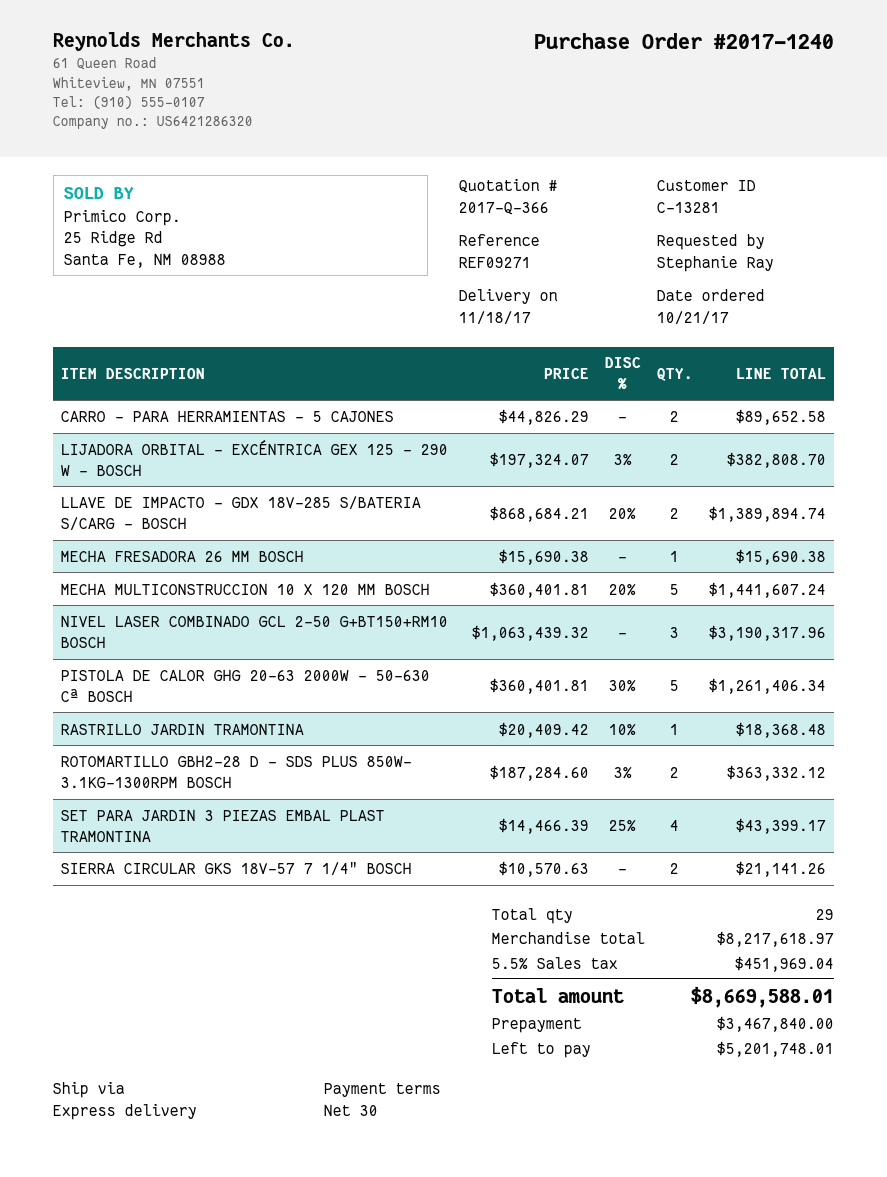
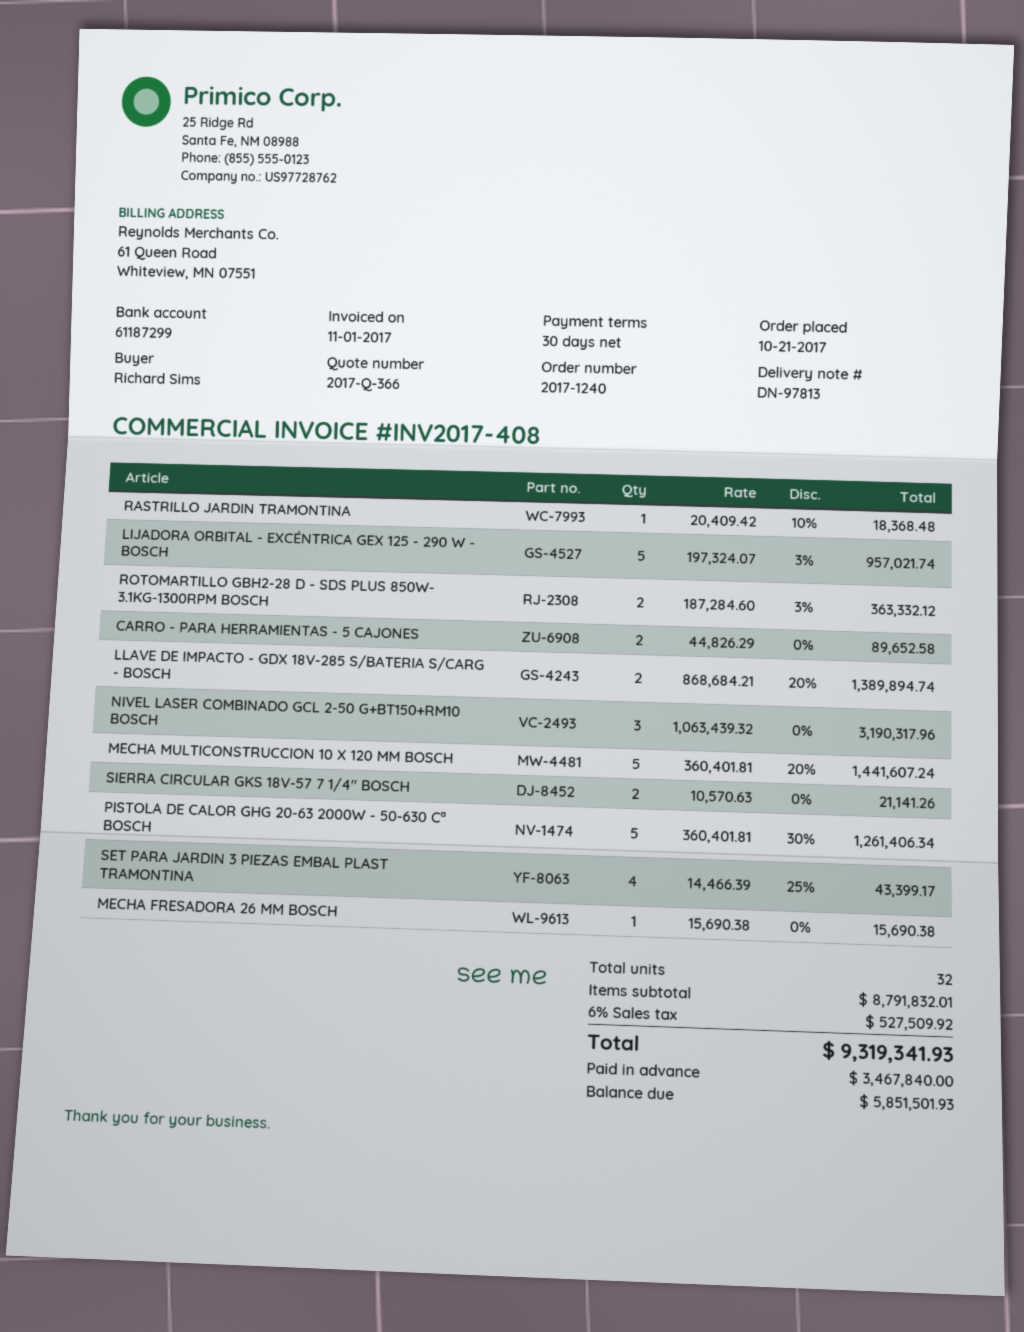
ordered by: Stephanie Ray -> Richard Sims
LIJADORA ORBITAL - EXCÉNTRICA GEX 125 - 290 W - BOSCH: 2 x 197324.07 - 3% = 382808.70 -> 5 x 197324.07 - 3% = 957021.74
total quantity: 29 -> 32
subtotal: 8217618.97 -> 8791832.01
tax: 5.5% = 451969.04 -> 6% = 527509.92
total: 8669588.01 -> 9319341.93
balance: 5201748.01 -> 5851501.93

